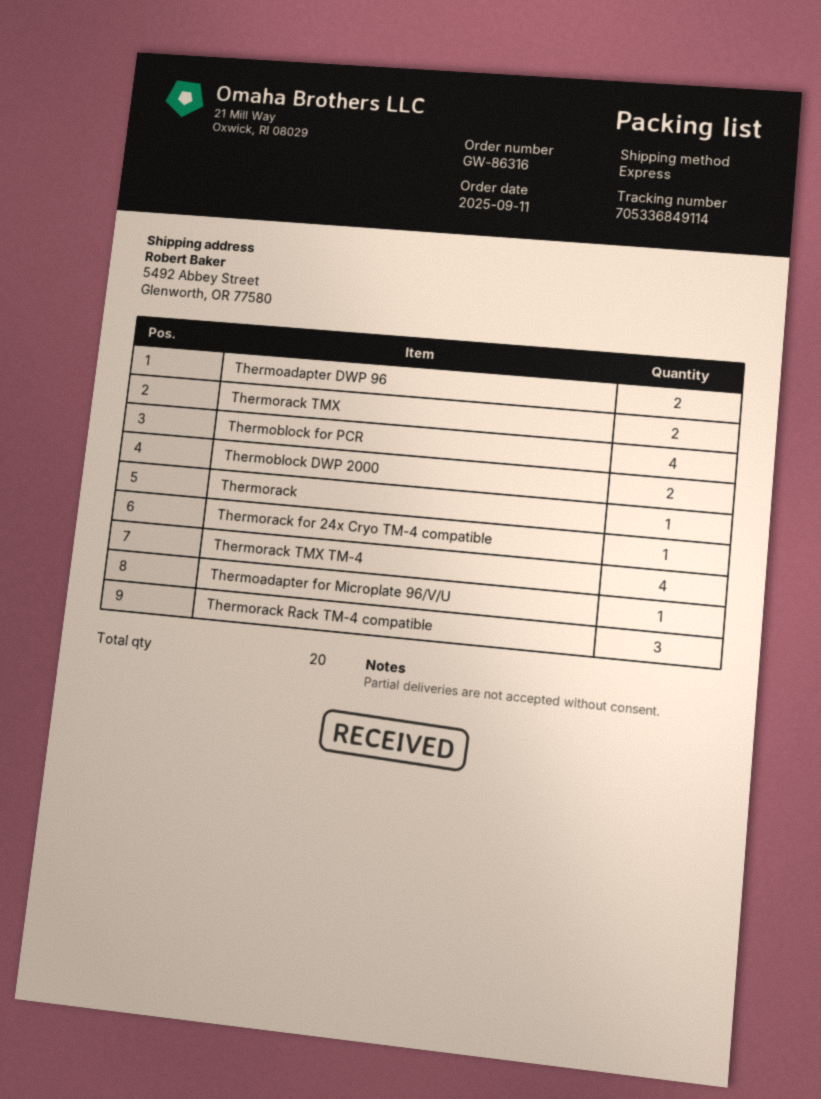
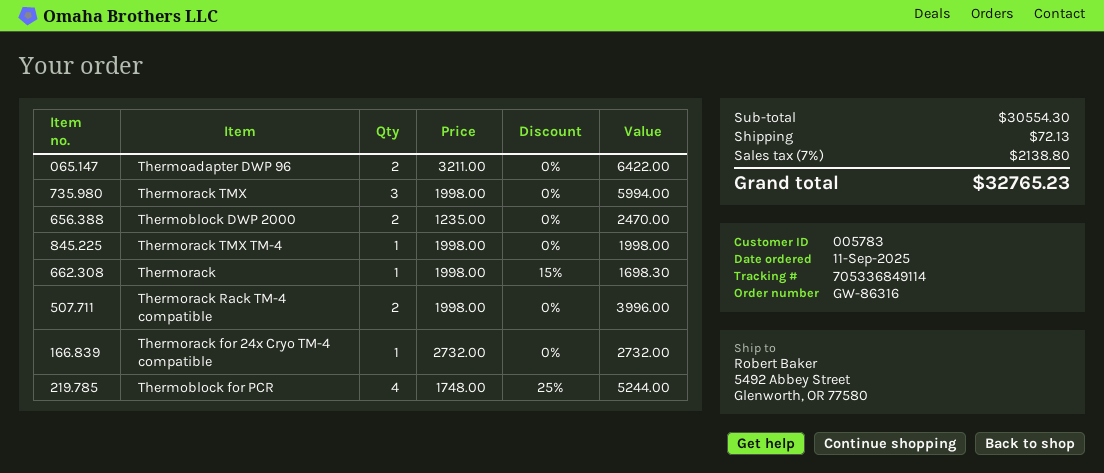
Thermorack TMX: 2 -> 3
Thermorack TMX TM-4: 4 -> 1
Thermoadapter for Microplate 96/V/U: 1 -> none
Thermorack Rack TM-4 compatible: 3 -> 2

